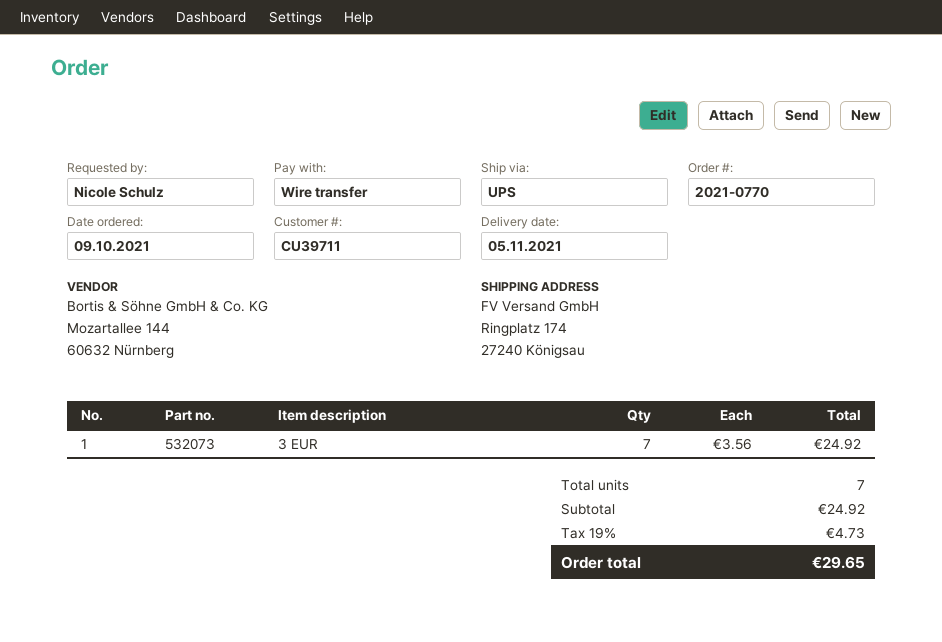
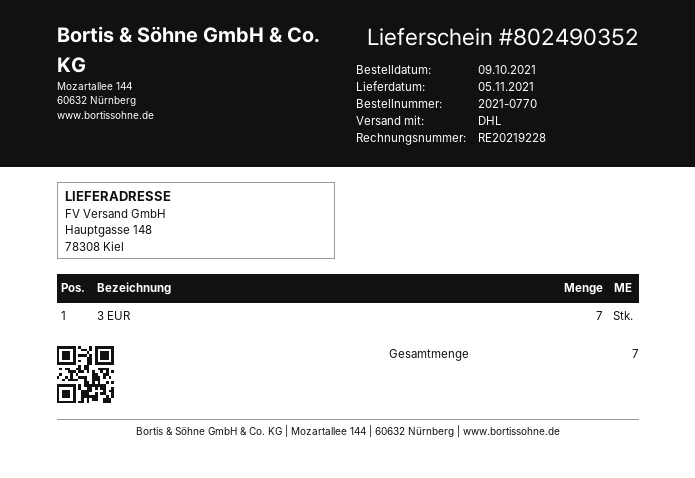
shipping method: UPS -> DHL
ship to: Ringplatz 174, 27240 Königsau -> Hauptgasse 148, 78308 Kiel

